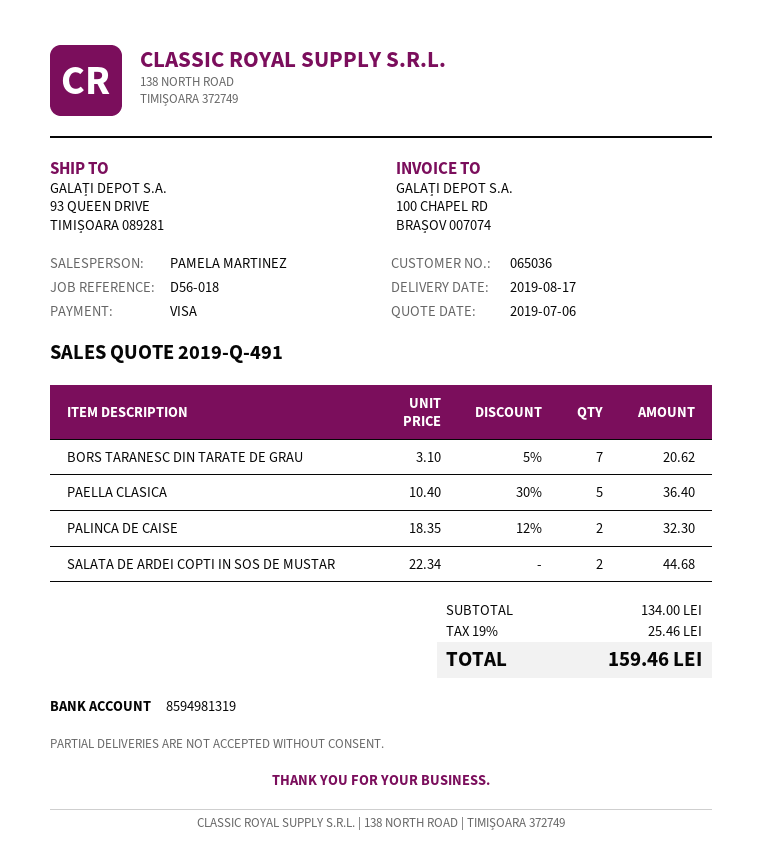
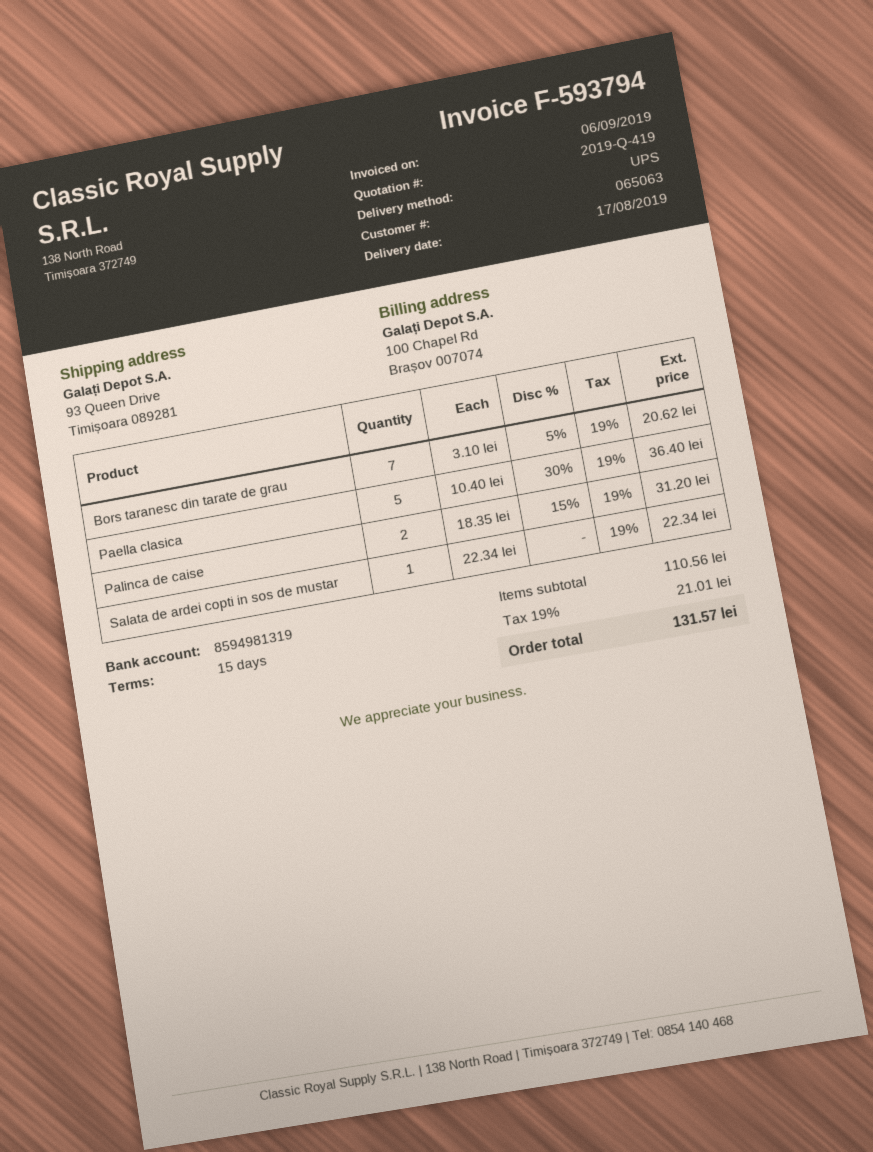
quote number: 2019-Q-491 -> 2019-Q-419
customer number: 065036 -> 065063
PALINCA DE CAISE: 2 x 18.35 - 12% = 32.30 -> 2 x 18.35 - 15% = 31.20
SALATA DE ARDEI COPTI IN SOS DE MUSTAR: 2 x 22.34 = 44.68 -> 1 x 22.34 = 22.34
subtotal: 134.00 -> 110.56
tax: 19% = 25.46 -> 19% = 21.01
total: 159.46 -> 131.57

